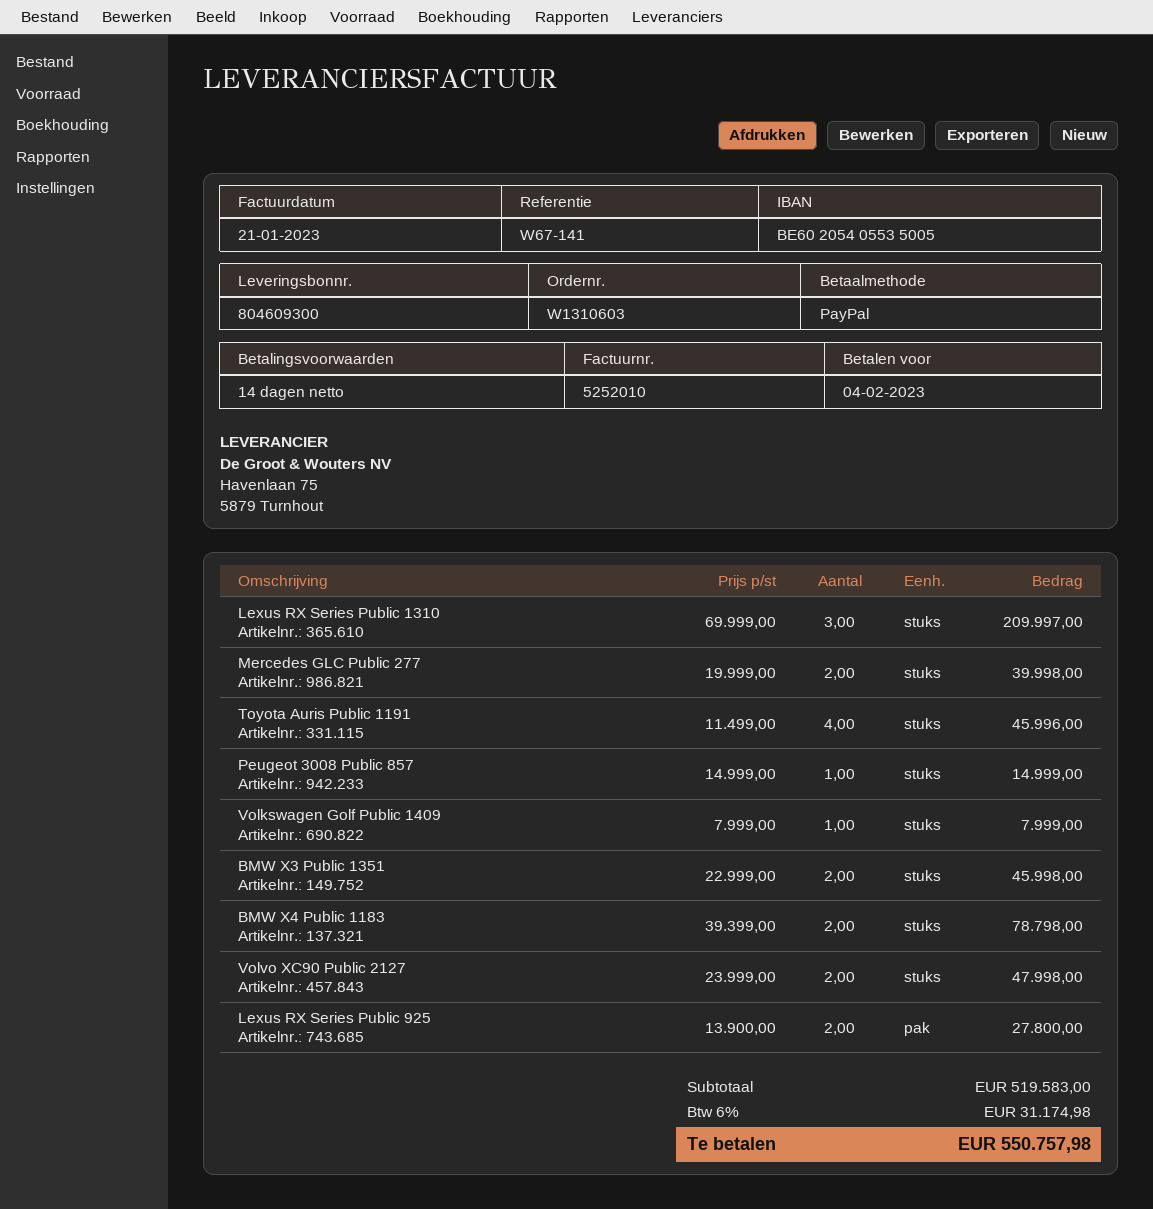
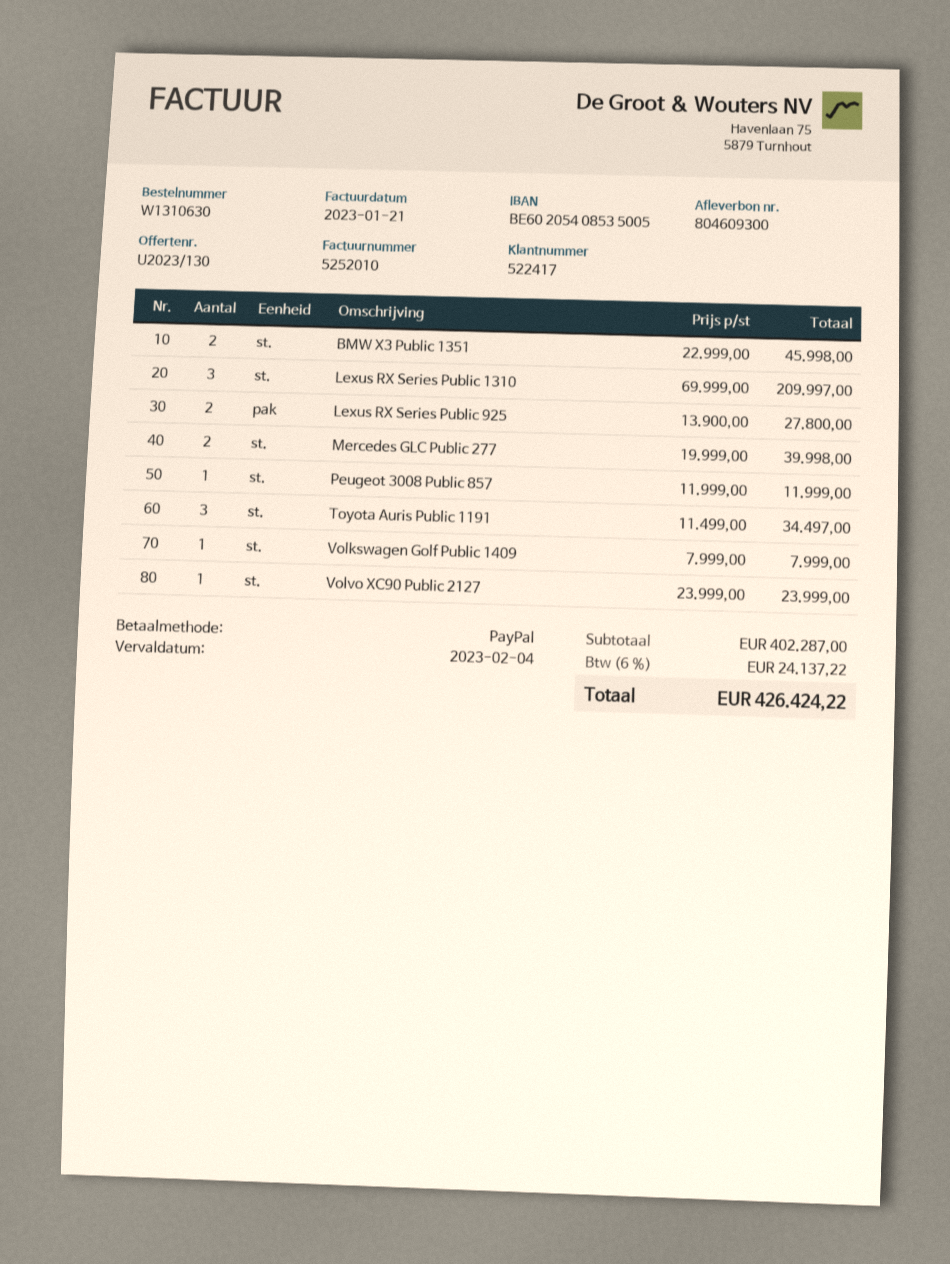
order number: W1310603 -> W1310630
bank account: BE60205405535005 -> BE60205408535005
Toyota Auris Public 1191: 4 x 11499.00 = 45996.00 -> 3 x 11499.00 = 34497.00
Peugeot 3008 Public 857: 1 x 14999.00 = 14999.00 -> 1 x 11999.00 = 11999.00
BMW X4 Public 1183: 2 x 39399.00 = 78798.00 -> none
Volvo XC90 Public 2127: 2 x 23999.00 = 47998.00 -> 1 x 23999.00 = 23999.00
subtotal: 519583.00 -> 402287.00
tax: 6% = 31174.98 -> 6% = 24137.22
total: 550757.98 -> 426424.22

